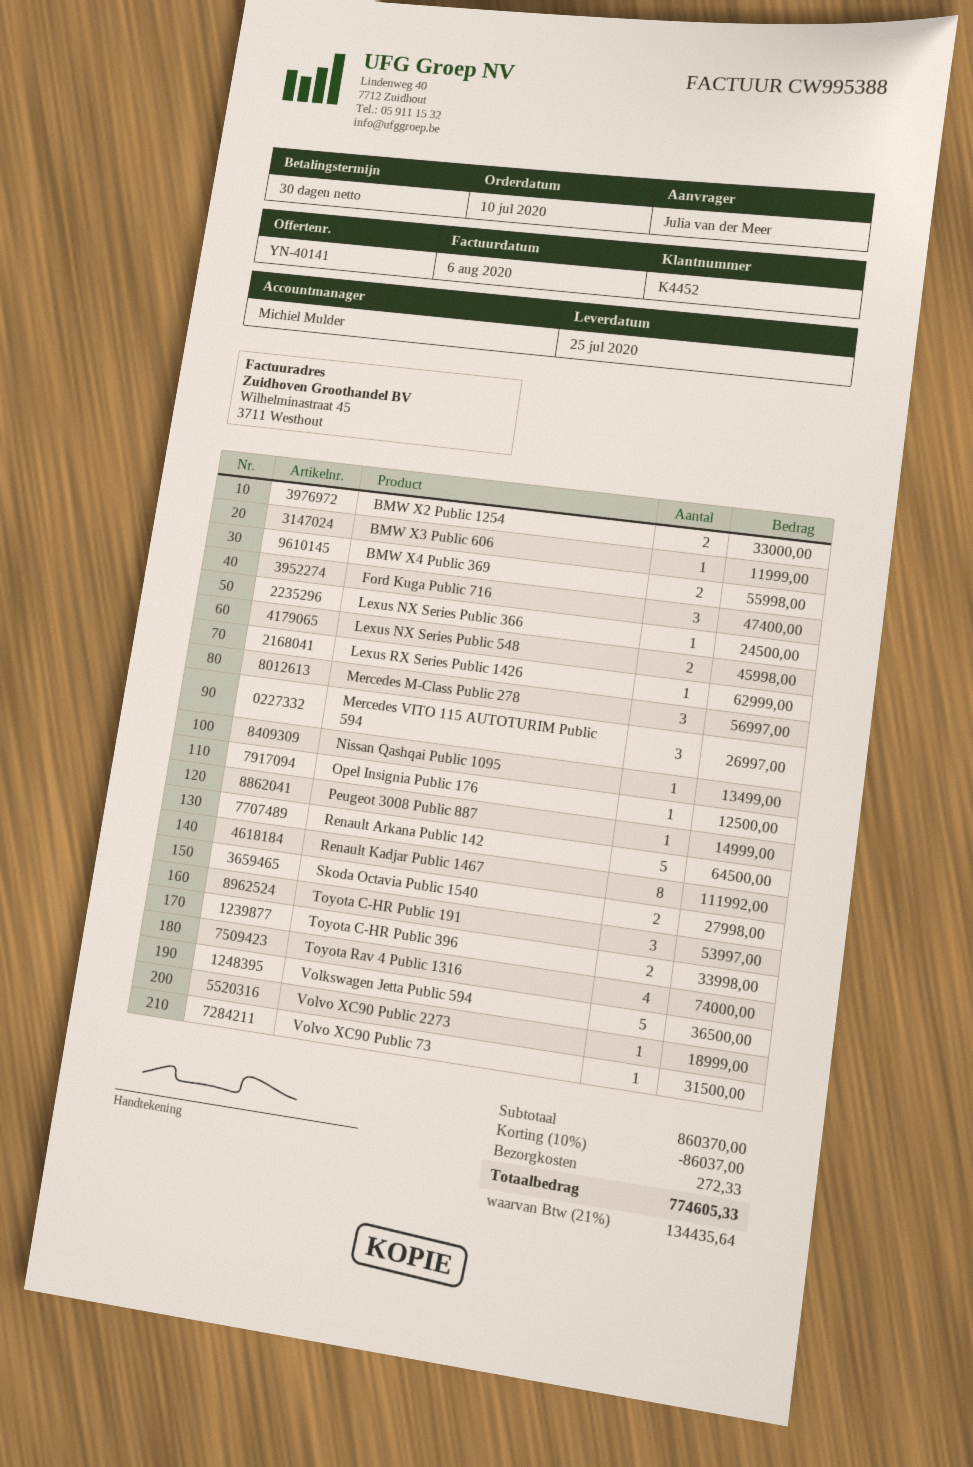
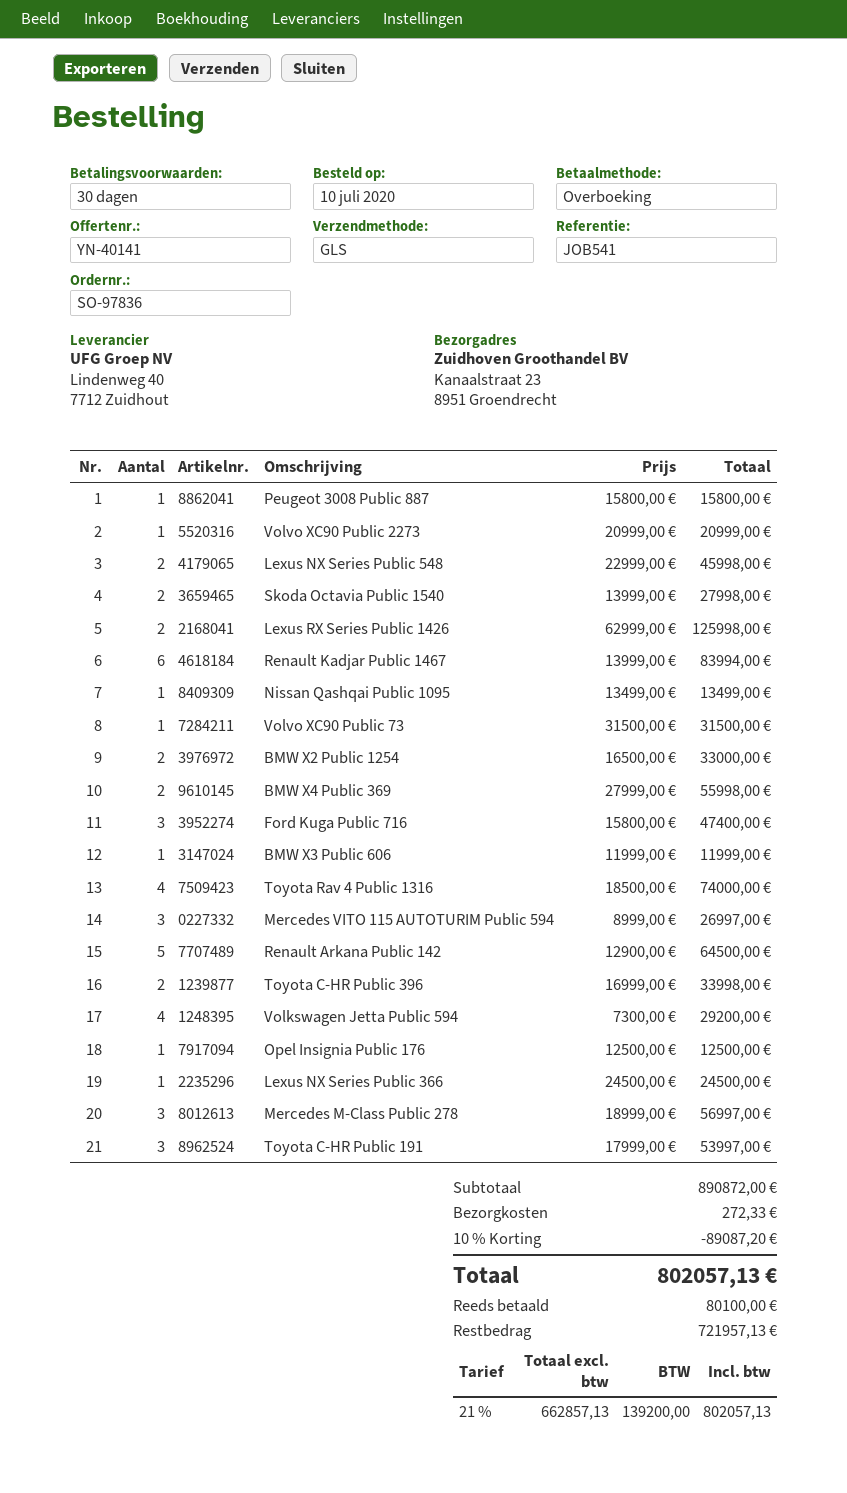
Lexus RX Series Public 1426: 1 for 62999.00 -> 2 for 125998.00
Peugeot 3008 Public 887: 1 for 14999.00 -> 1 for 15800.00
Renault Kadjar Public 1467: 8 for 111992.00 -> 6 for 83994.00
Volkswagen Jetta Public 594: 5 for 36500.00 -> 4 for 29200.00
Volvo XC90 Public 2273: 1 for 18999.00 -> 1 for 20999.00
subtotal: 860370.00 -> 890872.00
discount: 10% = 86037.00 -> 10% = 89087.20
tax: 21% = 134435.64 -> 21% = 139200.00
total: 774605.33 -> 802057.13

